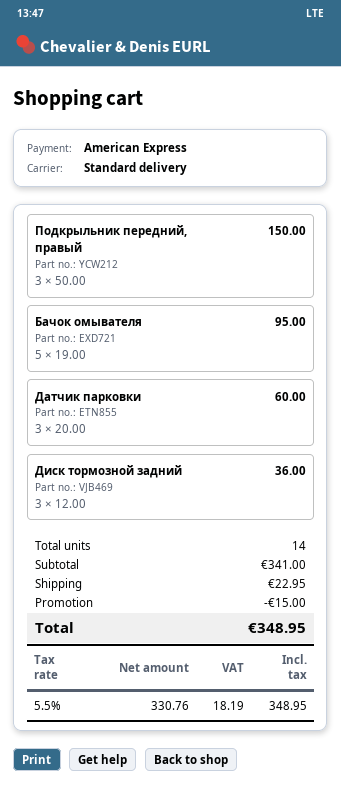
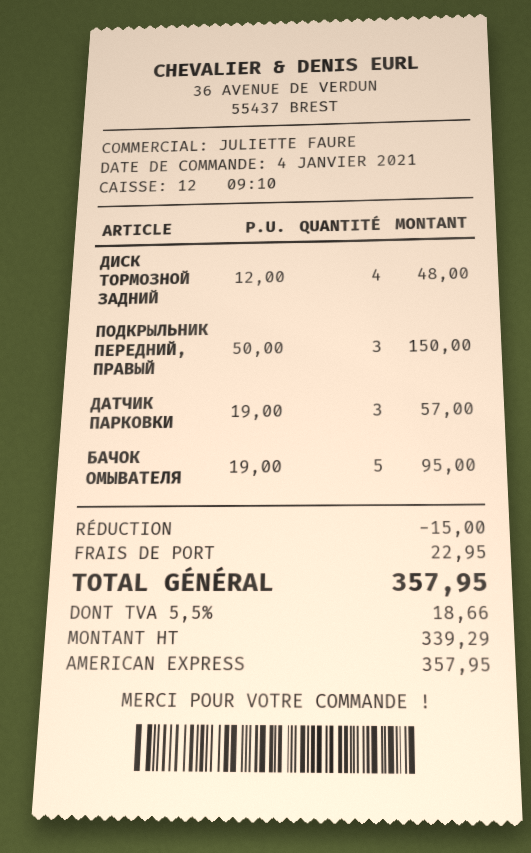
Датчик парковки: 3 x 20.00 = 60.00 -> 3 x 19.00 = 57.00
Диск тормозной задний: 3 x 12.00 = 36.00 -> 4 x 12.00 = 48.00
net: 330.76 -> 339.29
tax: 5.5% = 18.19 -> 5.5% = 18.66
total: 348.95 -> 357.95

